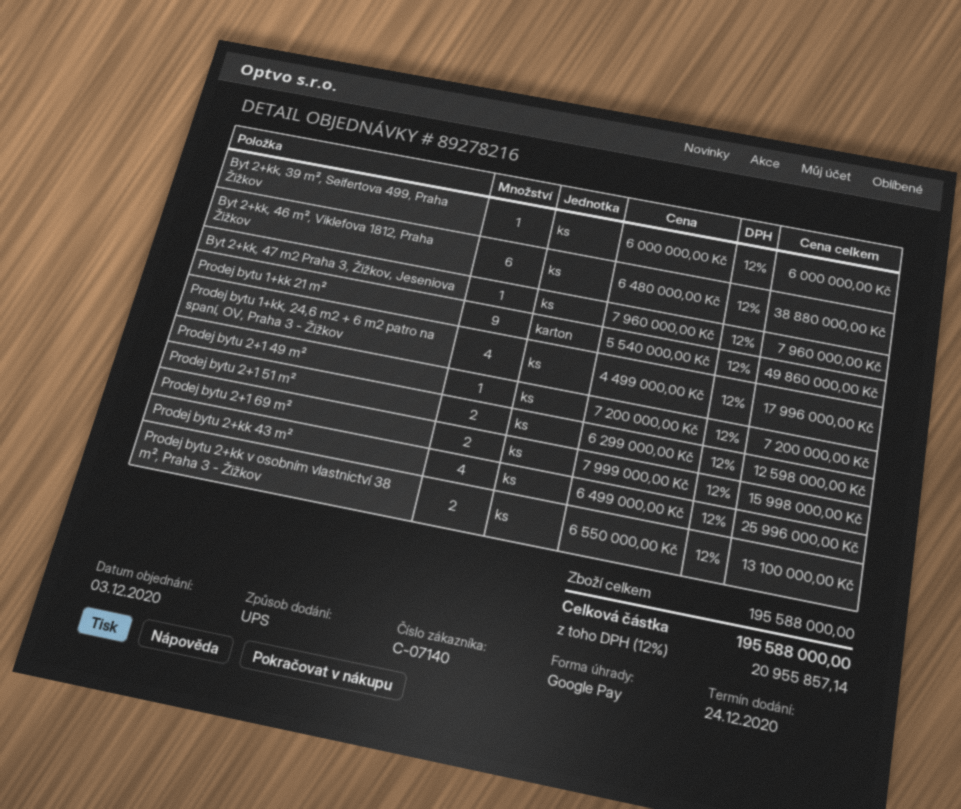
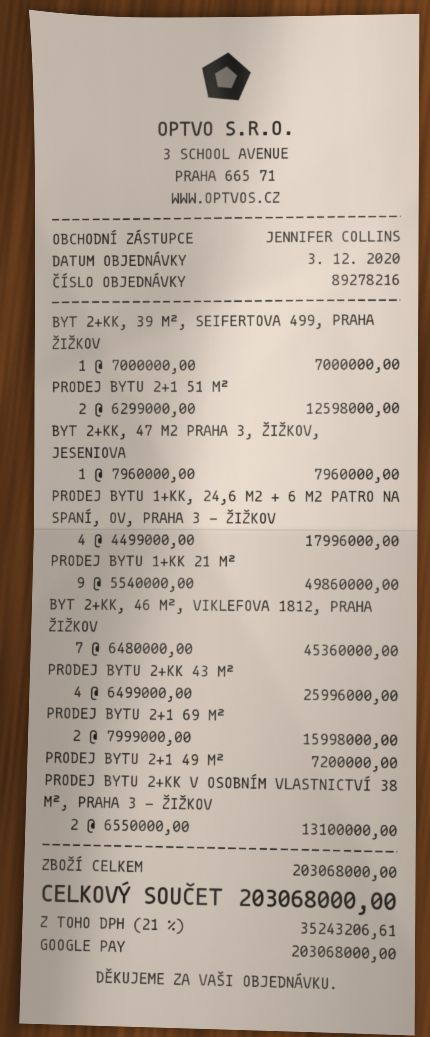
Byt 2+kk, 39 m², Seifertova 499, Praha Žižkov: 1 x 6000000.00 = 6000000.00 -> 1 x 7000000.00 = 7000000.00
Byt 2+kk, 46 m², Viklefova 1812, Praha Žižkov: 6 x 6480000.00 = 38880000.00 -> 7 x 6480000.00 = 45360000.00
subtotal: 195588000.00 -> 203068000.00
tax: 12% = 20955857.14 -> 21% = 35243206.61
total: 195588000.00 -> 203068000.00

